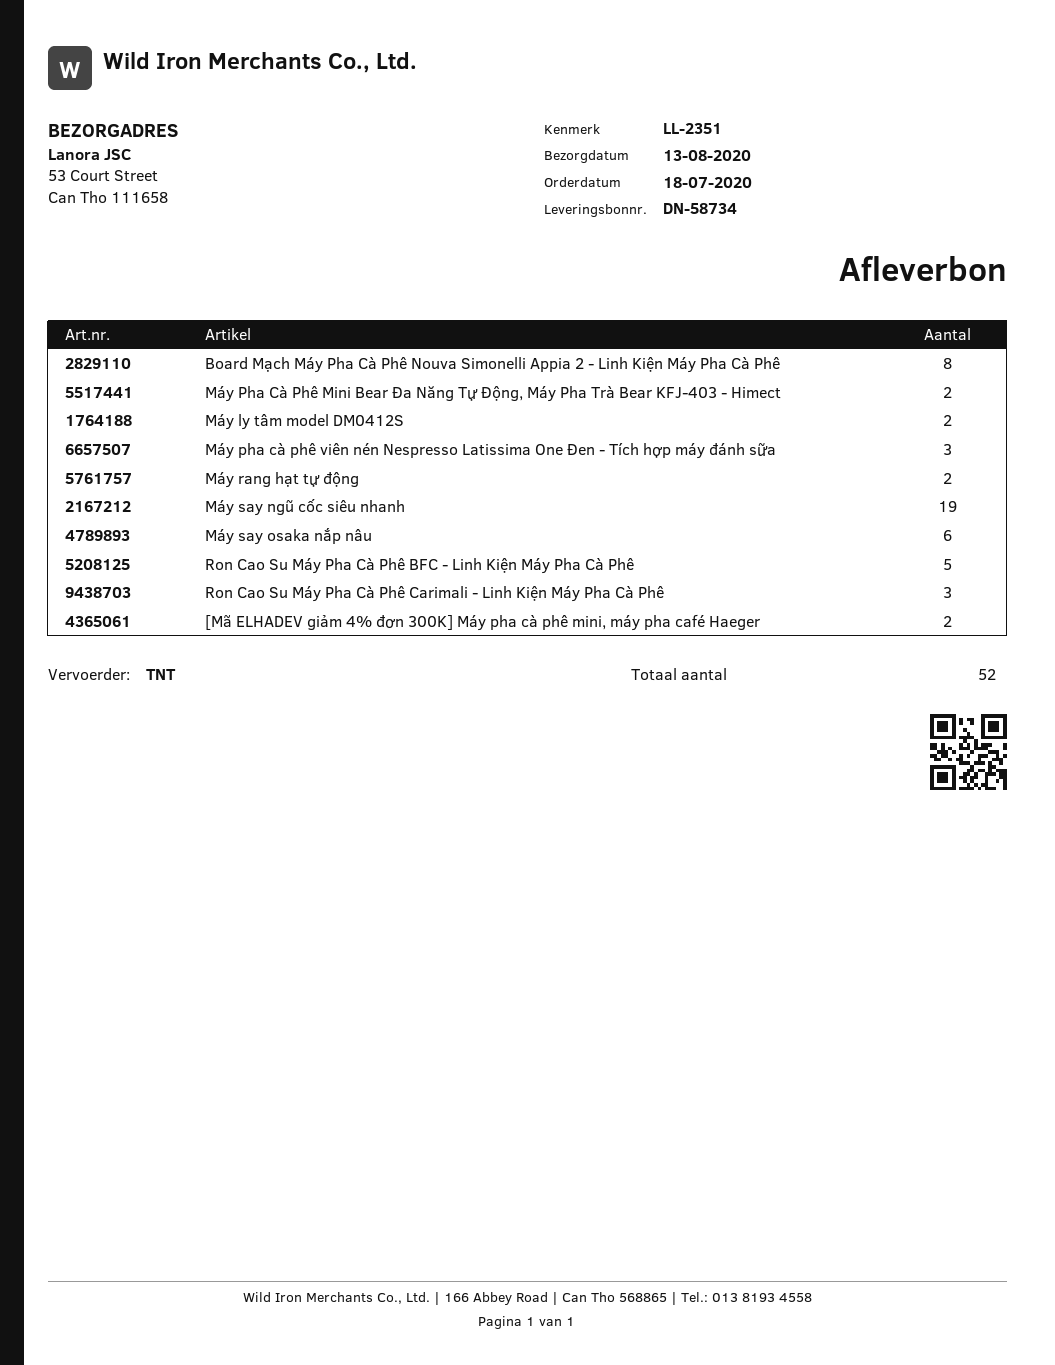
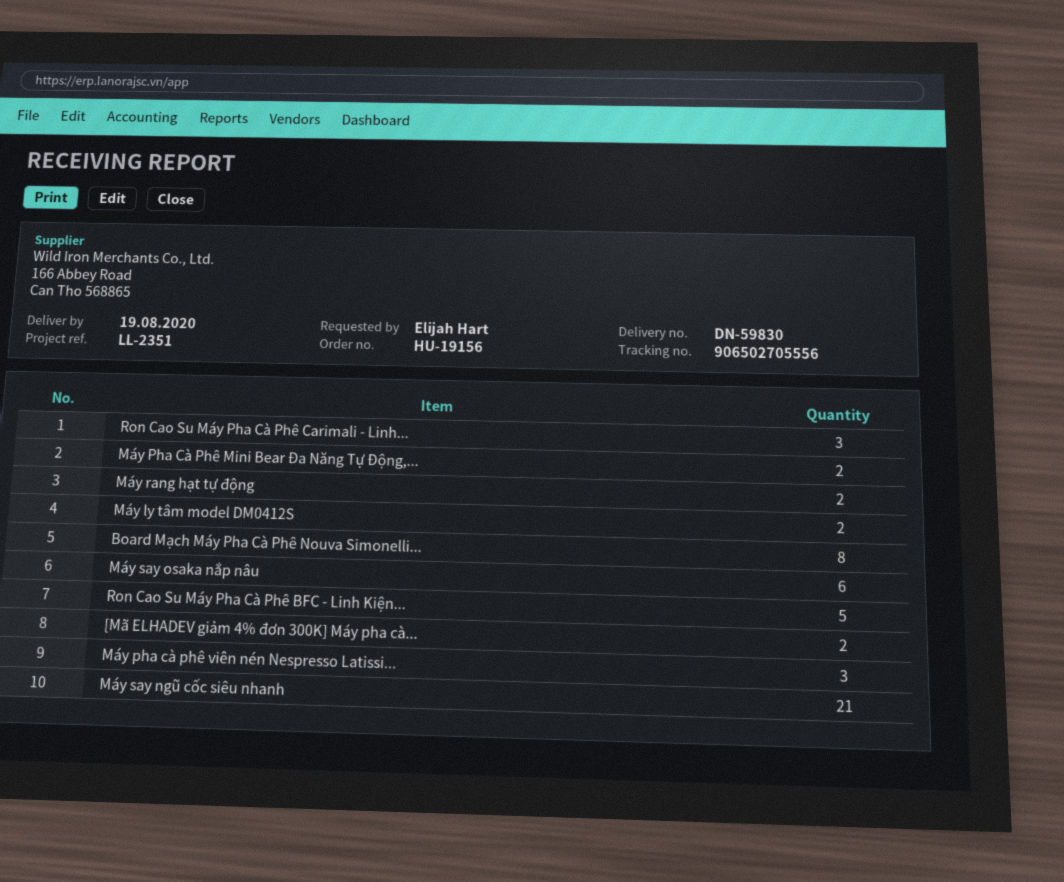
delivery note number: DN-58734 -> DN-59830
delivery date: 2020-08-13 -> 2020-08-19
Máy say ngũ cốc siêu nhanh: 19 -> 21

